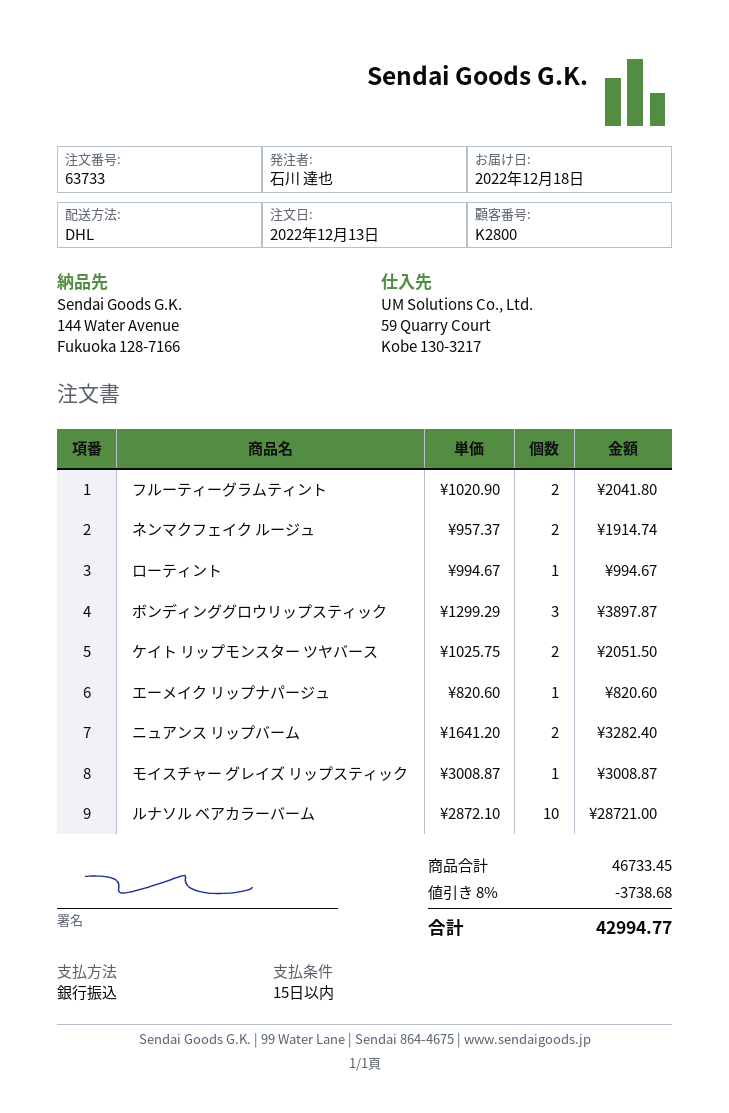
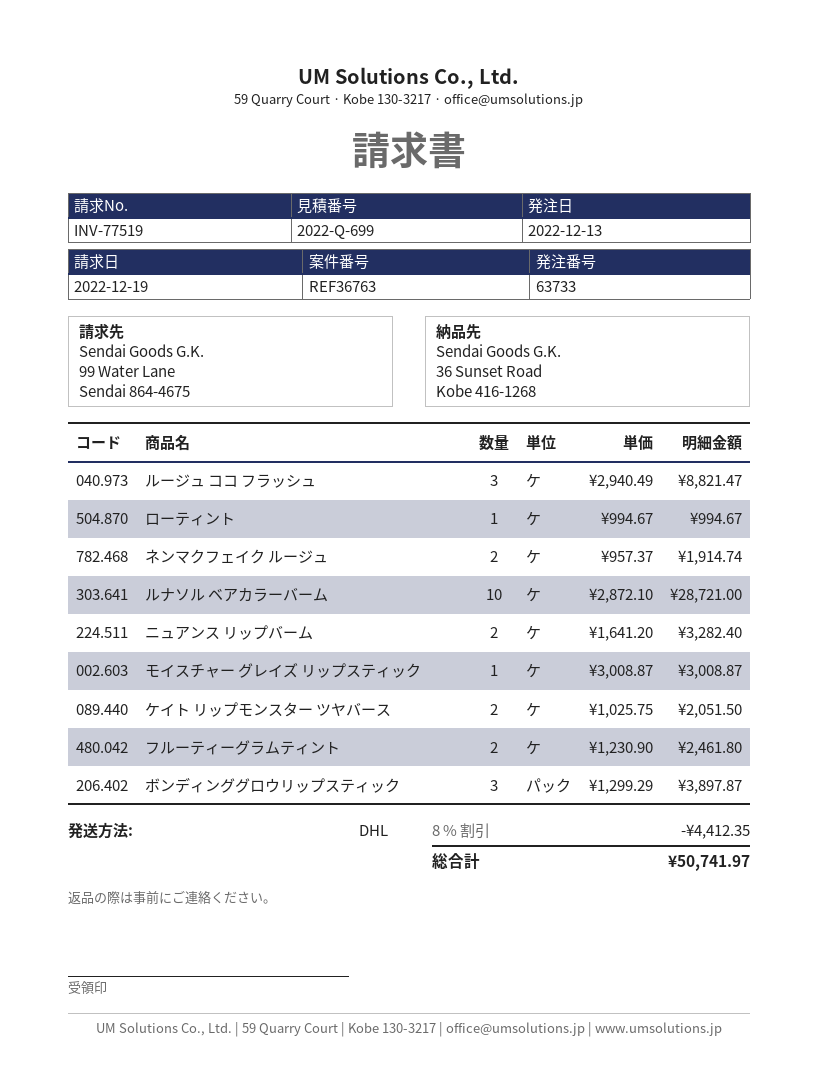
ship to: 144 Water Avenue, Fukuoka 128-7166 -> 36 Sunset Road, Kobe 416-1268
フルーティーグラムティント: 2 x 1020.90 = 2041.80 -> 2 x 1230.90 = 2461.80
エーメイク リップナパージュ: 1 x 820.60 = 820.60 -> none
ルージュ ココ フラッシュ: none -> 3 x 2940.49 = 8821.47
discount: 8% = 3738.68 -> 8% = 4412.35
total: 42994.77 -> 50741.97

